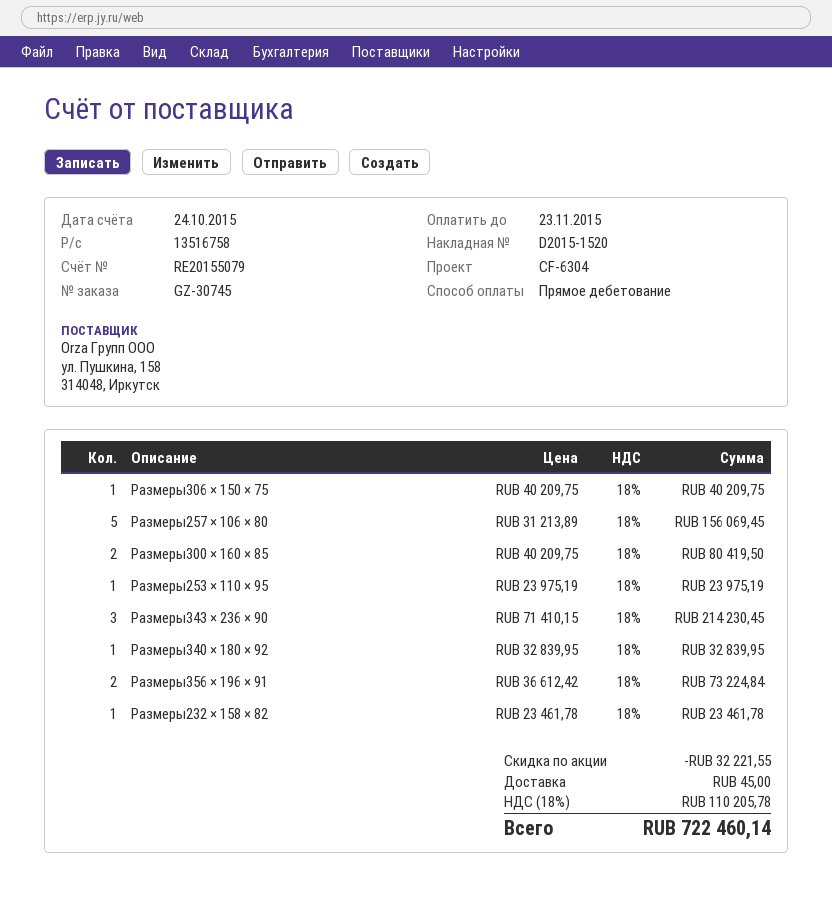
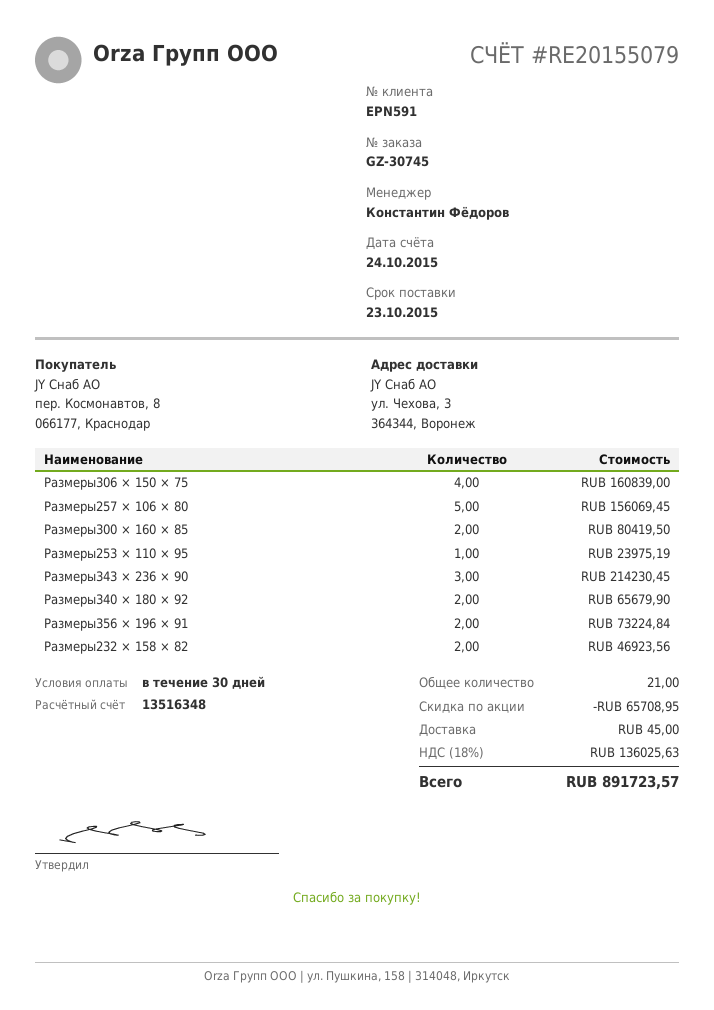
bank account: 13516758 -> 13516348
Размеры306 × 150 × 75: 1 for 40209.75 -> 4 for 160839.00
Размеры340 × 180 × 92: 1 for 32839.95 -> 2 for 65679.90
Размеры232 × 158 × 82: 1 for 23461.78 -> 2 for 46923.56
discount: 32221.55 -> 65708.95
tax: 18% = 110205.78 -> 18% = 136025.63
total: 722460.14 -> 891723.57

